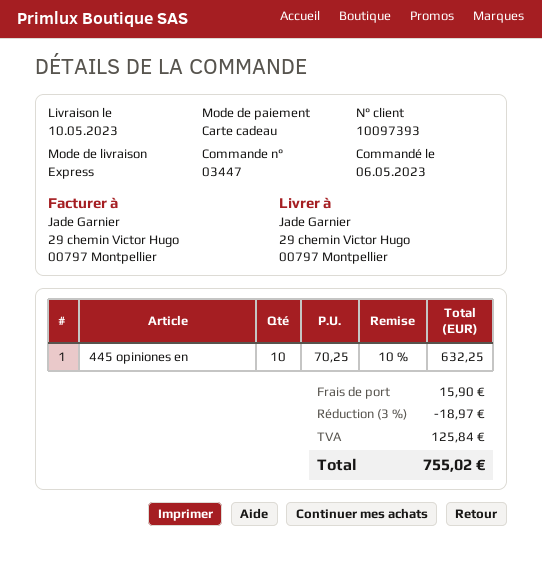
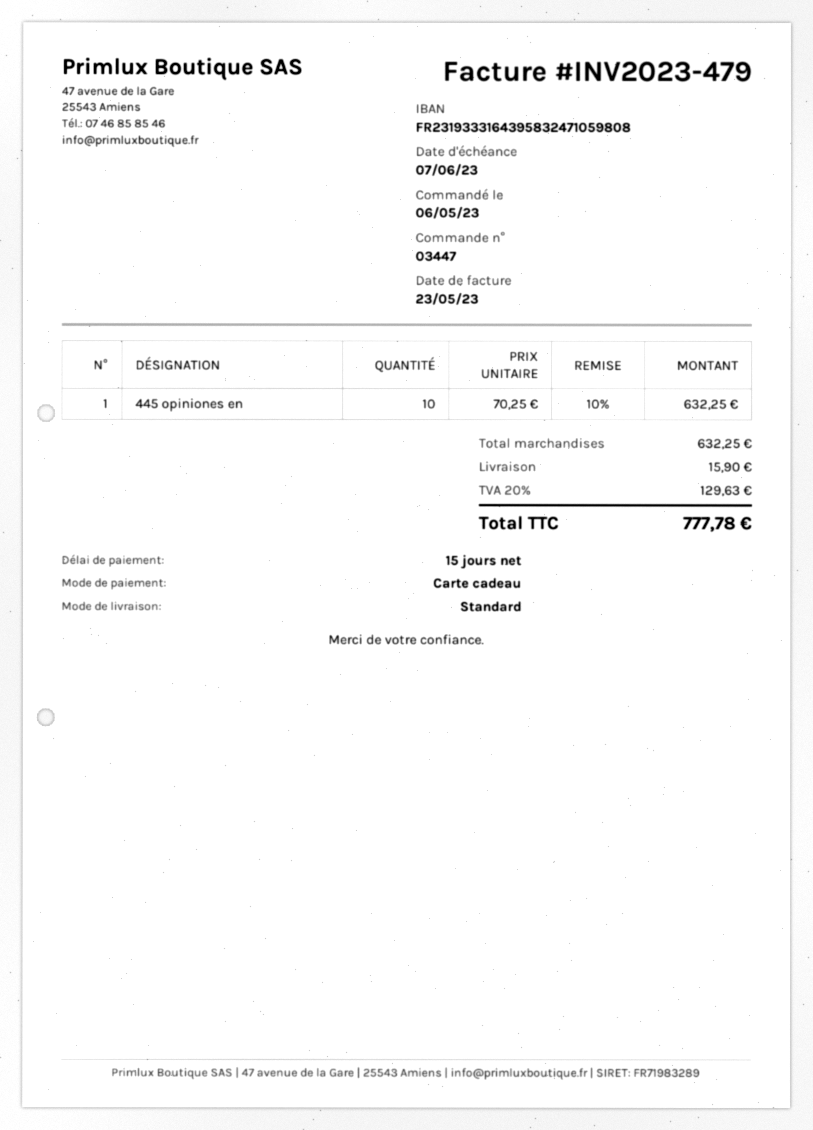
shipping method: express -> standard
discount: 3% = 18.97 -> none
tax: 125.84 -> 129.63
total: 755.02 -> 777.78

